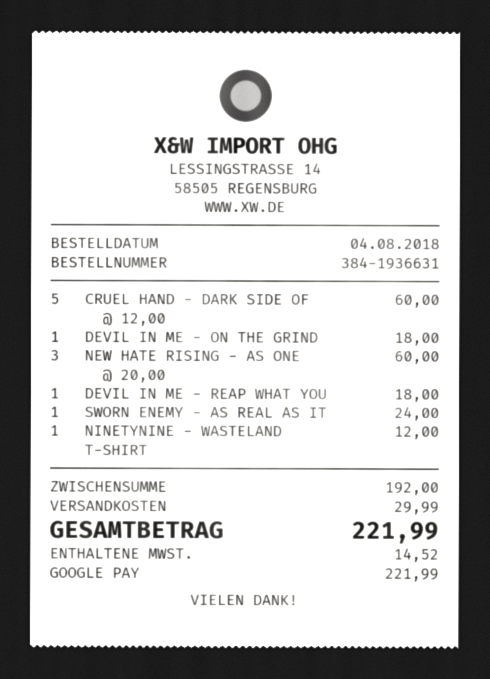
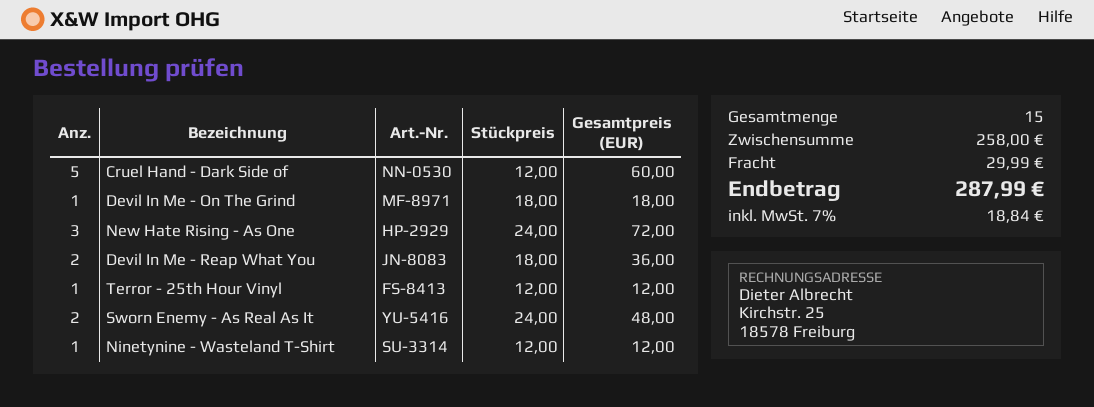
NEW HATE RISING - AS ONE: 3 x 20.00 = 60.00 -> 3 x 24.00 = 72.00
DEVIL IN ME - REAP WHAT YOU: 1 x 18.00 = 18.00 -> 2 x 18.00 = 36.00
SWORN ENEMY - AS REAL AS IT: 1 x 24.00 = 24.00 -> 2 x 24.00 = 48.00
Terror - 25th Hour Vinyl: none -> 1 x 12.00 = 12.00
subtotal: 192.00 -> 258.00
tax: 14.52 -> 18.84
total: 221.99 -> 287.99

